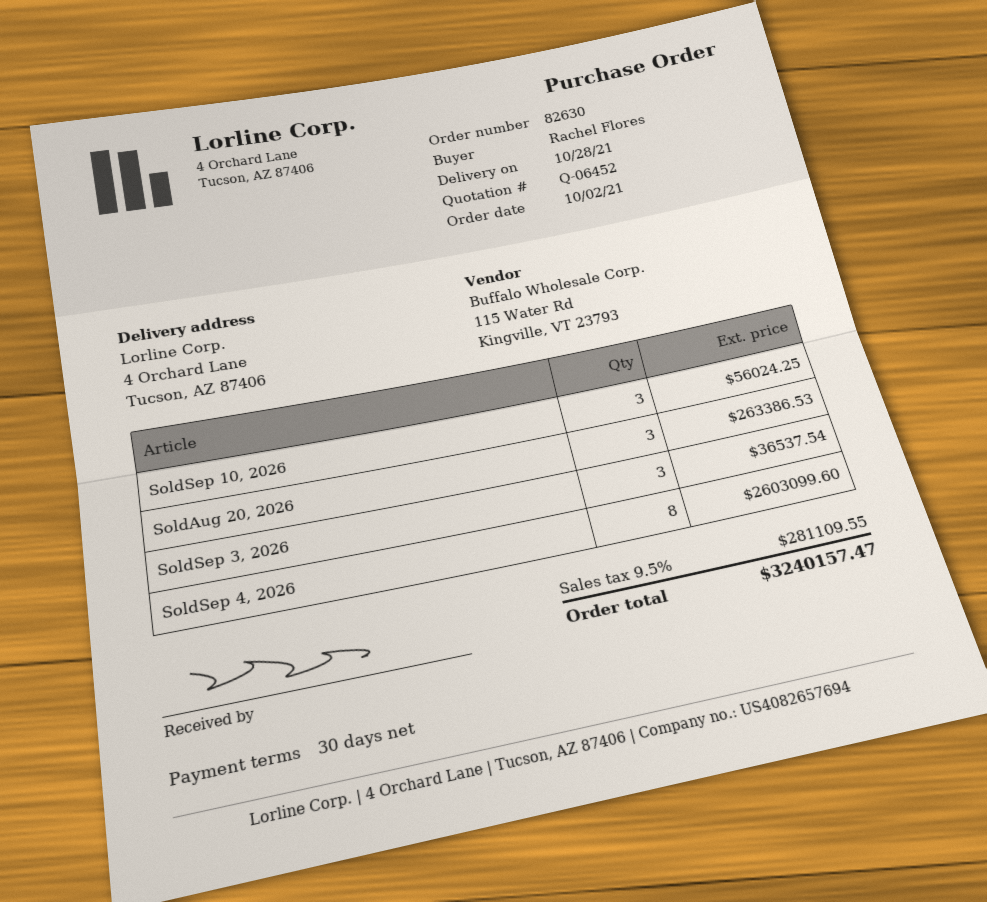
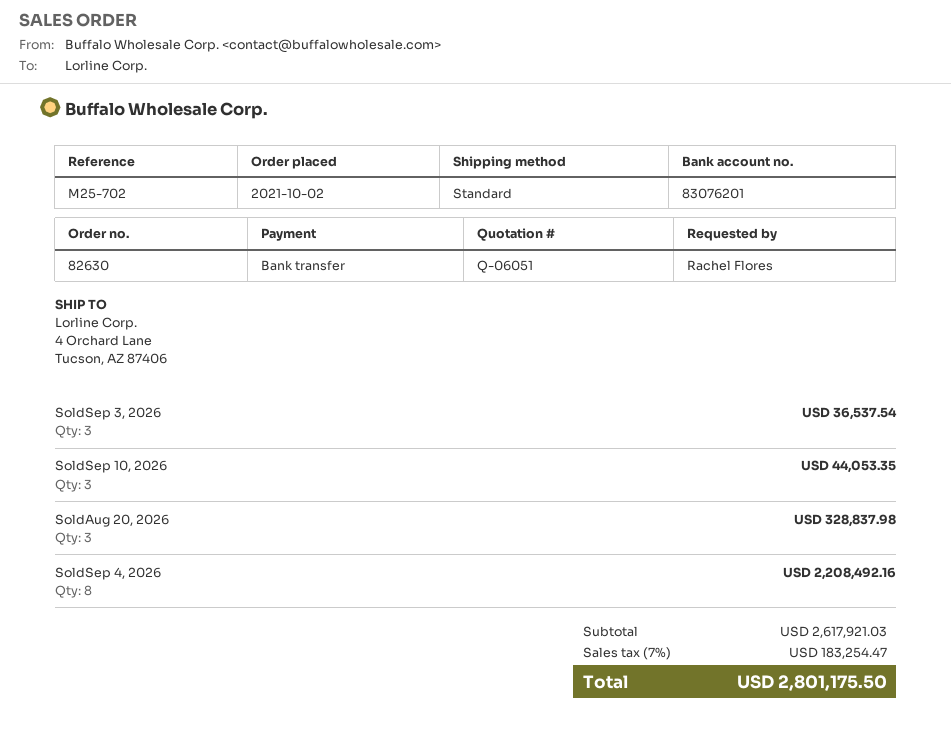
quote number: Q-06452 -> Q-06051
SoldSep 10, 2026: 3 for 56024.25 -> 3 for 44053.35
SoldAug 20, 2026: 3 for 263386.53 -> 3 for 328837.98
SoldSep 4, 2026: 8 for 2603099.60 -> 8 for 2208492.16
tax: 9.5% = 281109.55 -> 7% = 183254.47
total: 3240157.47 -> 2801175.50

